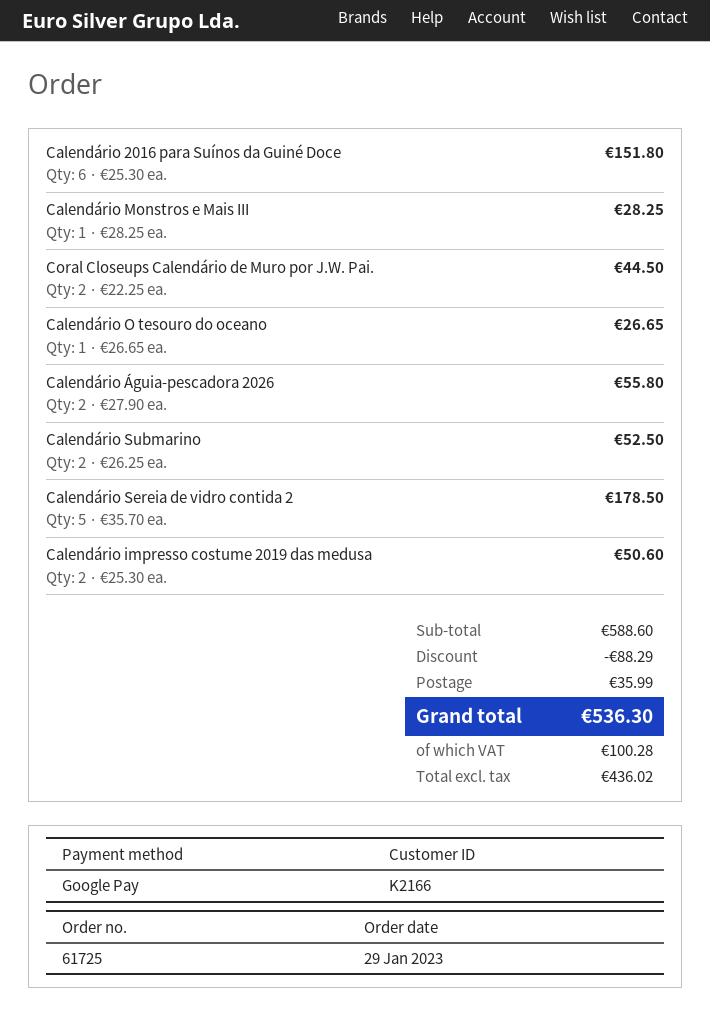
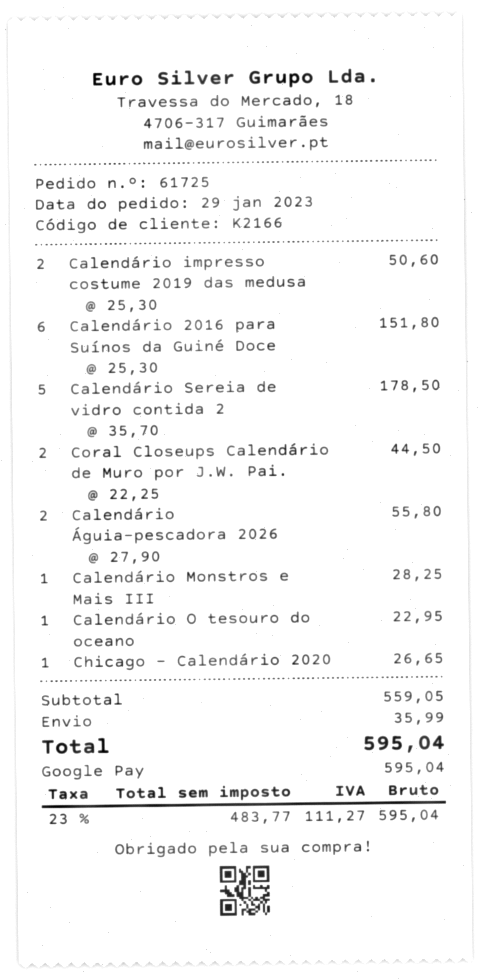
Calendário O tesouro do oceano: 1 x 26.65 = 26.65 -> 1 x 22.95 = 22.95
Calendário Submarino: 2 x 26.25 = 52.50 -> none
Chicago - Calendário 2020: none -> 1 x 26.65 = 26.65
subtotal: 588.60 -> 559.05
discount: 88.29 -> none
net: 436.02 -> 483.77
tax: 100.28 -> 111.27
total: 536.30 -> 595.04

